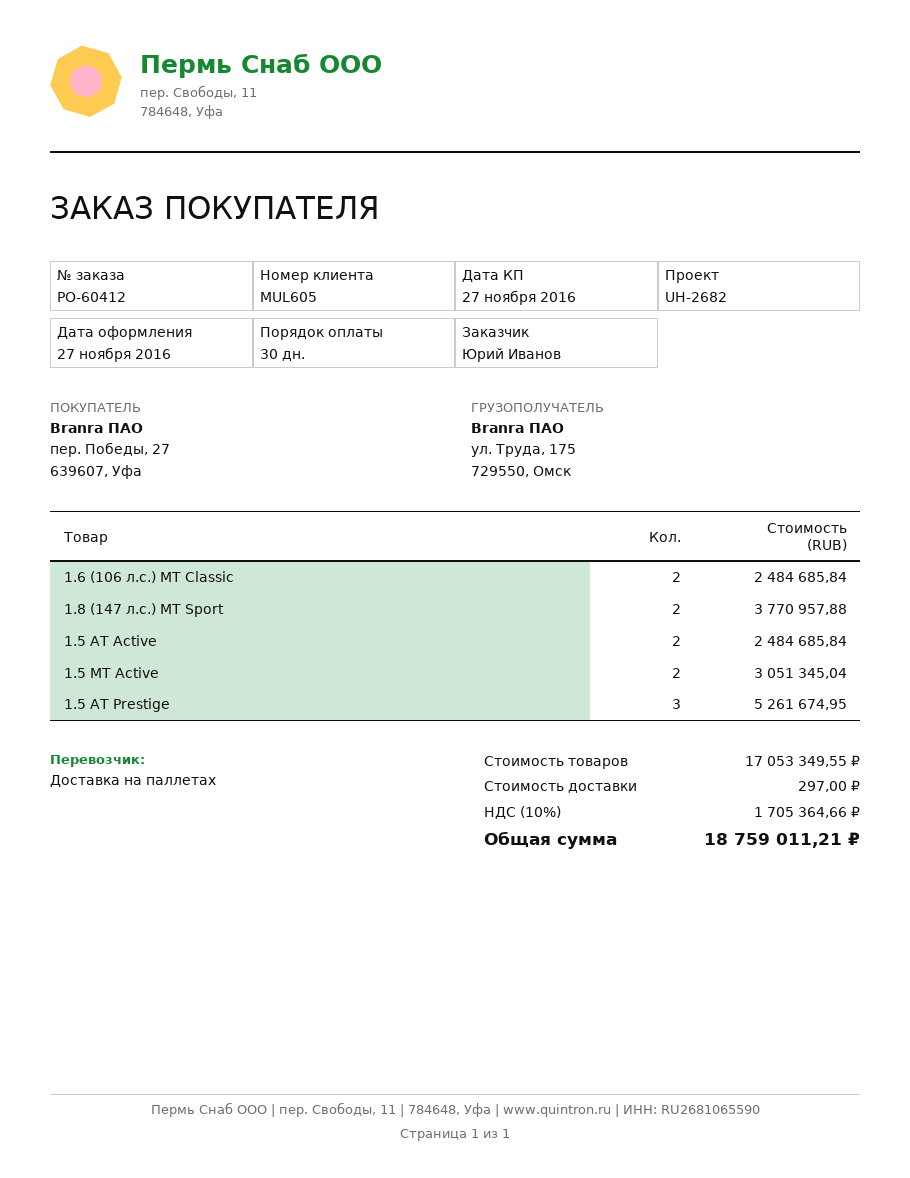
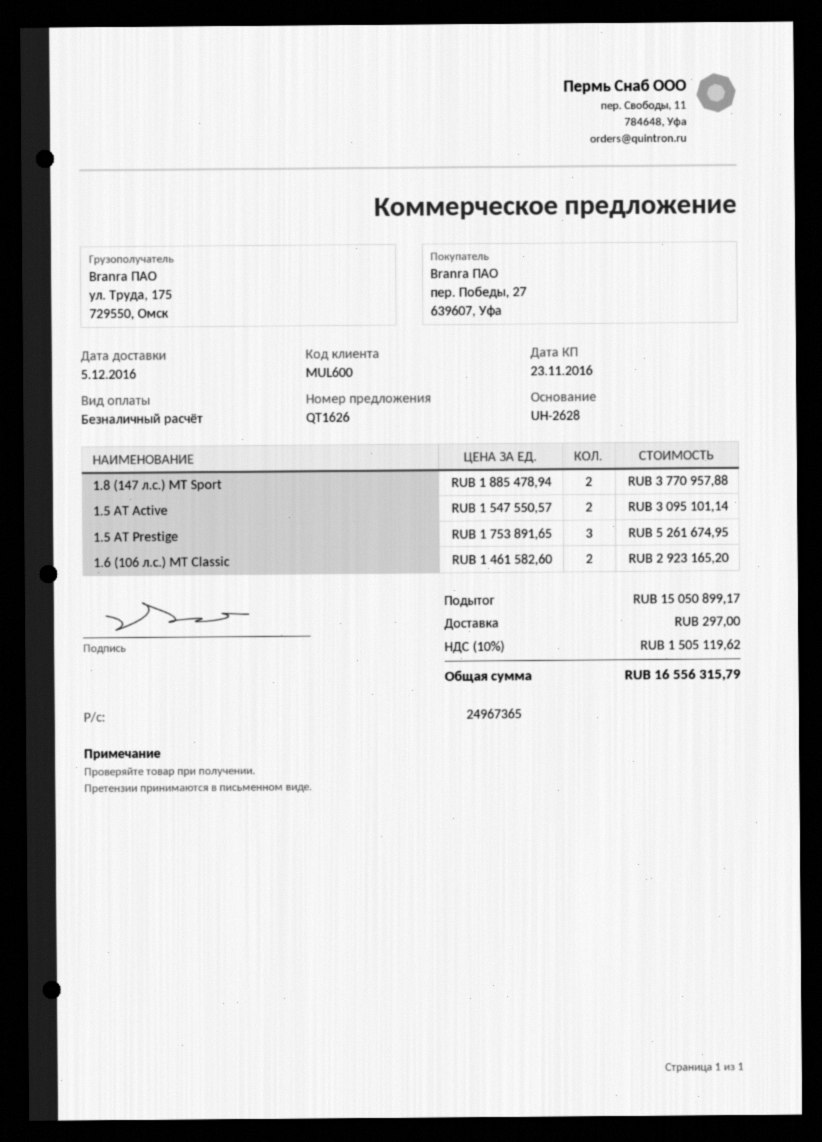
quote date: 2016-11-27 -> 2016-11-23
customer number: MUL605 -> MUL600
reference: UH-2682 -> UH-2628
1.6 (106 л.с.) MT Classic: 2 for 2484685.84 -> 2 for 2923165.20
1.5 AT Active: 2 for 2484685.84 -> 2 for 3095101.14
1.5 MT Active: 2 for 3051345.04 -> none
subtotal: 17053349.55 -> 15050899.17
tax: 10% = 1705364.66 -> 10% = 1505119.62
total: 18759011.21 -> 16556315.79

